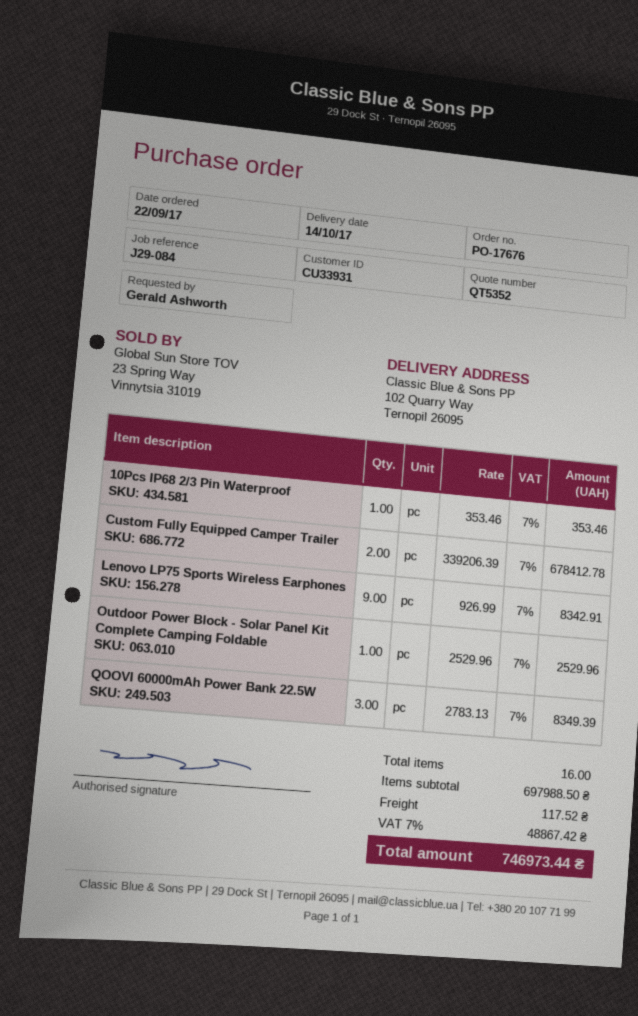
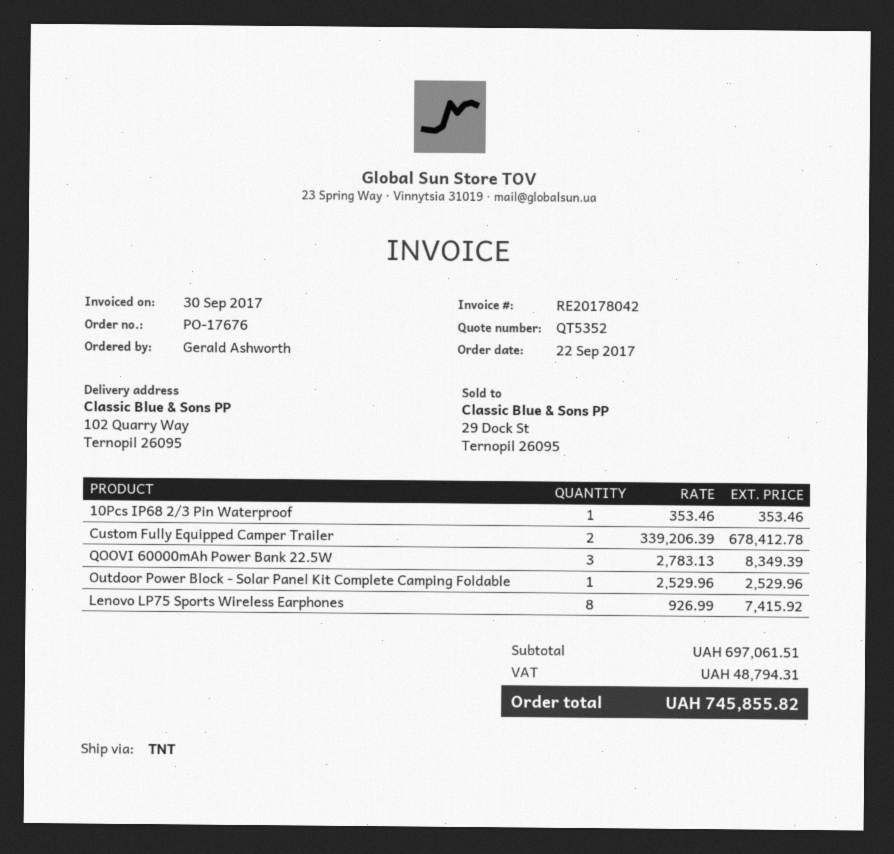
Lenovo LP75 Sports Wireless Earphones: 9 x 926.99 = 8342.91 -> 8 x 926.99 = 7415.92
subtotal: 697988.50 -> 697061.51
shipping: 117.52 -> none
tax: 48867.42 -> 48794.31
total: 746973.44 -> 745855.82

